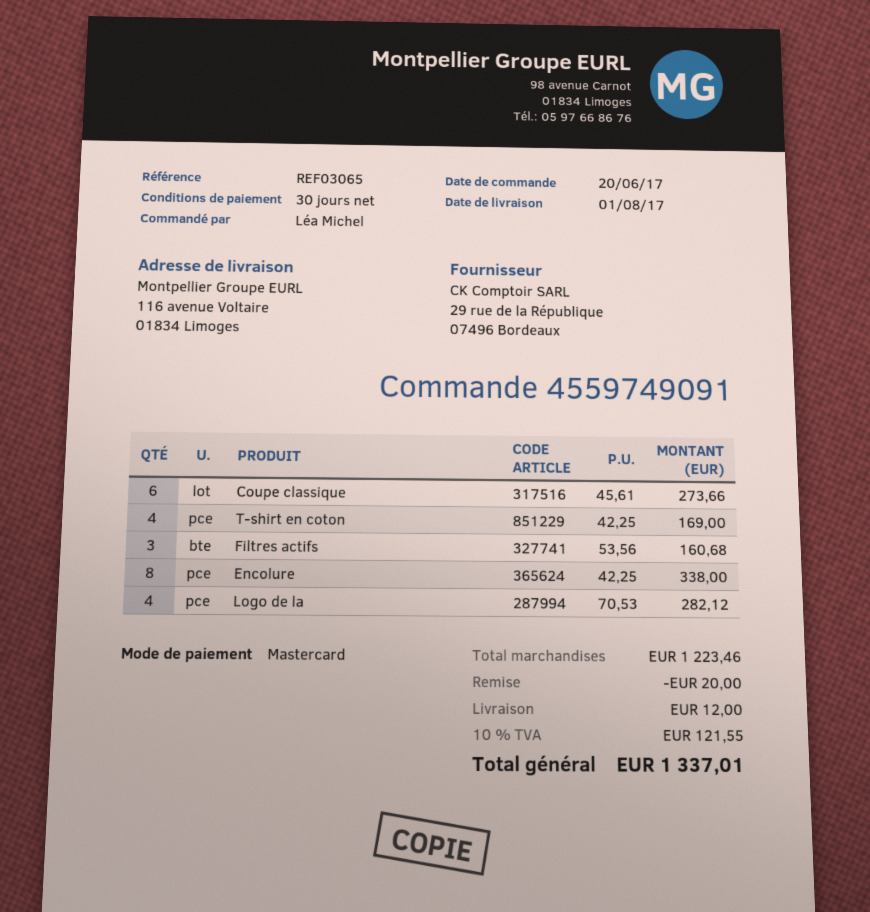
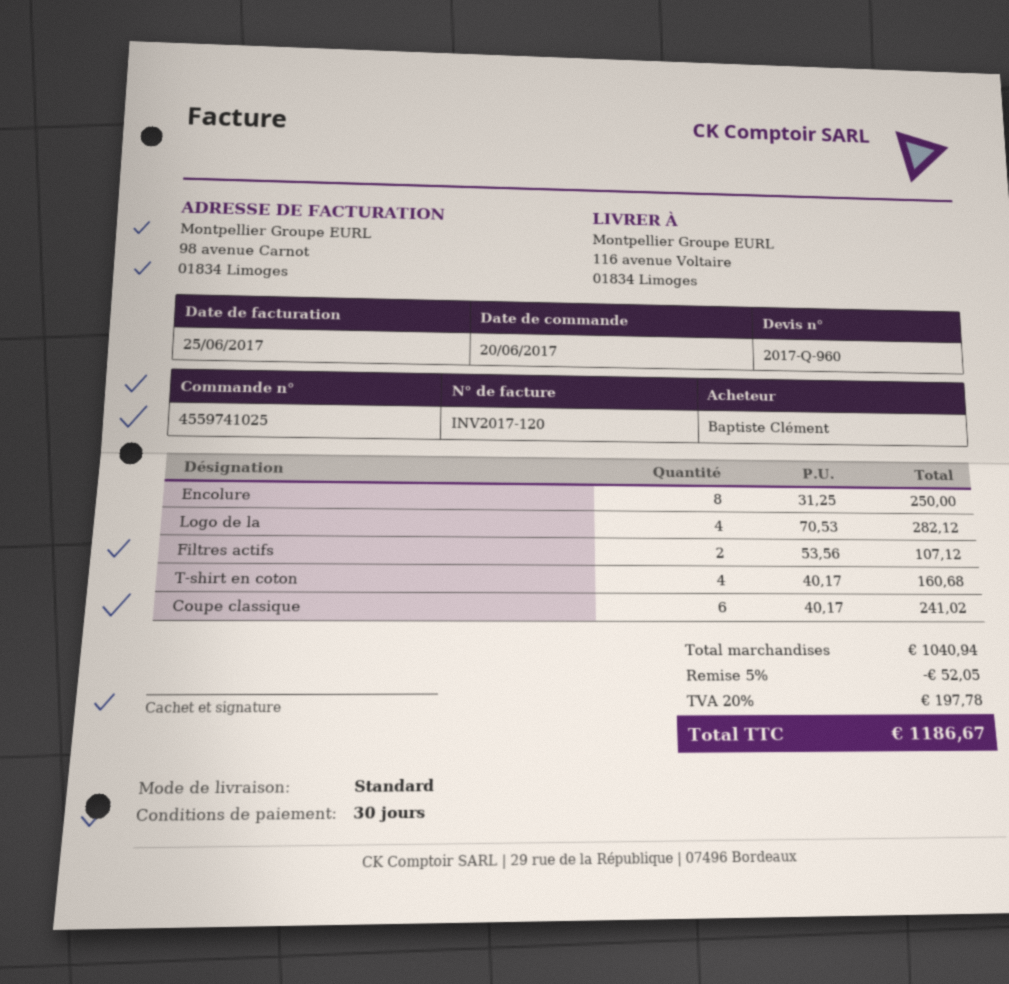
order number: 4559749091 -> 4559741025
ordered by: Léa Michel -> Baptiste Clément
Coupe classique: 6 x 45.61 = 273.66 -> 6 x 40.17 = 241.02
T-shirt en coton: 4 x 42.25 = 169.00 -> 4 x 40.17 = 160.68
Filtres actifs: 3 x 53.56 = 160.68 -> 2 x 53.56 = 107.12
Encolure: 8 x 42.25 = 338.00 -> 8 x 31.25 = 250.00
subtotal: 1223.46 -> 1040.94
discount: 20.00 -> 52.05
shipping: 12.00 -> none
tax: 10% = 121.55 -> 20% = 197.78
total: 1337.01 -> 1186.67

